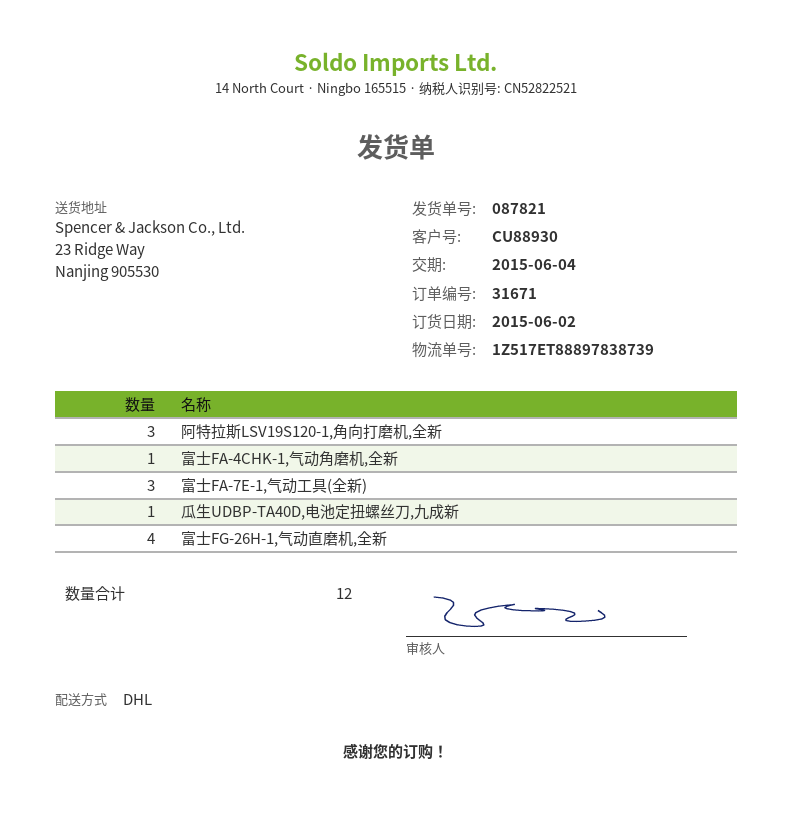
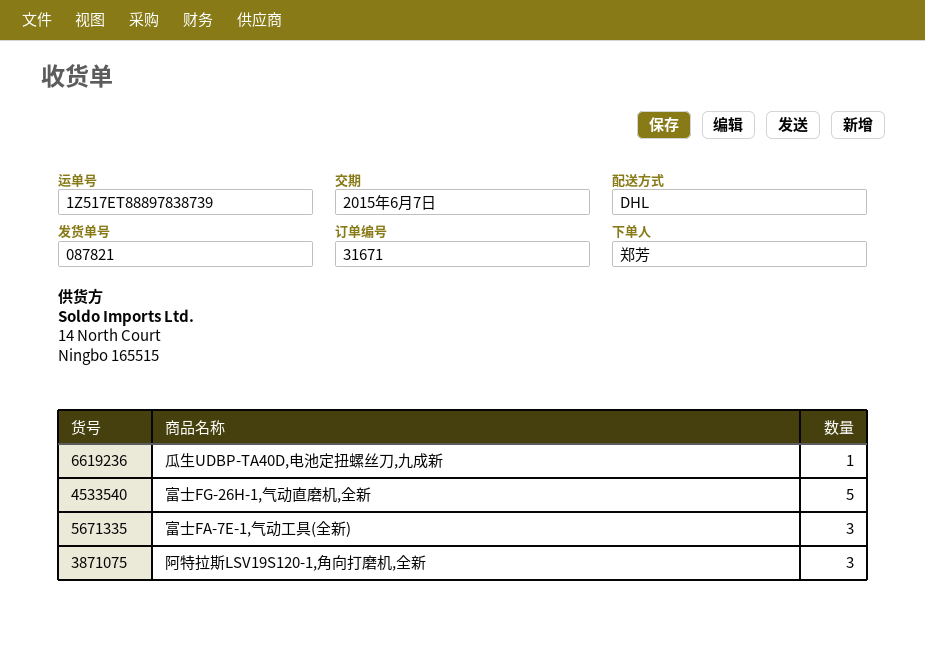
delivery date: 2015-06-04 -> 2015-06-07
富士FA-4CHK-1,气动角磨机,全新: 1 -> none
富士FG-26H-1,气动直磨机,全新: 4 -> 5

